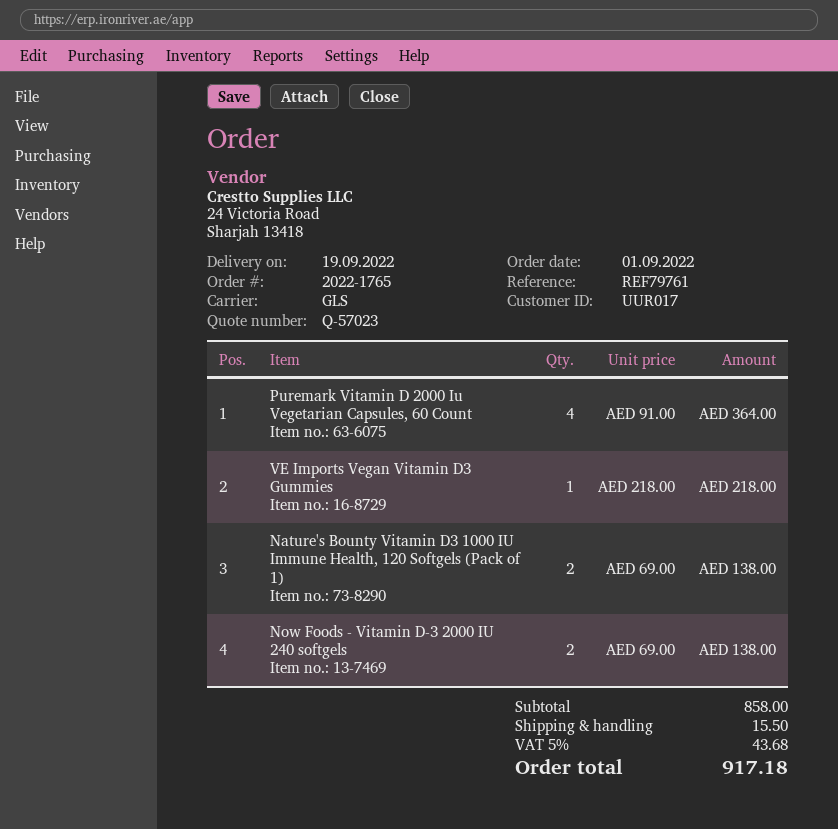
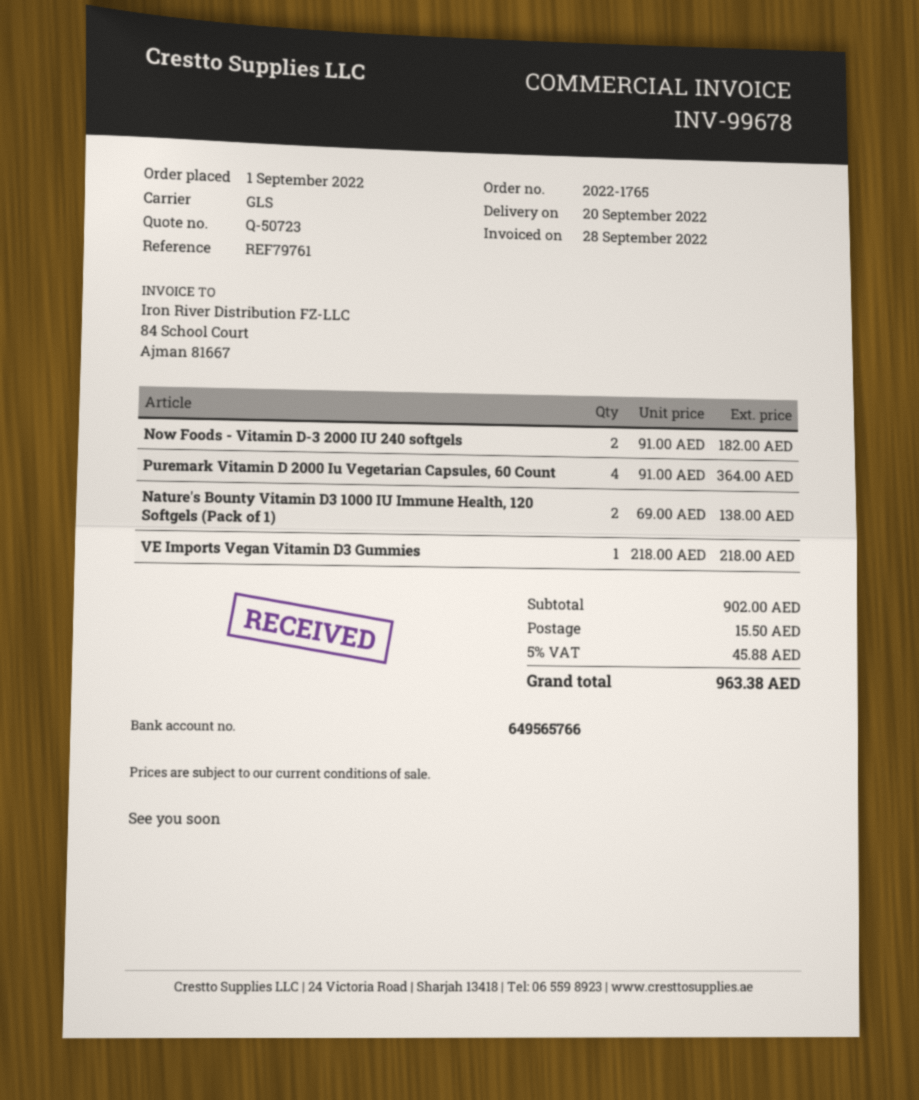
quote number: Q-57023 -> Q-50723
delivery date: 2022-09-19 -> 2022-09-20
Now Foods - Vitamin D-3 2000 IU 240 softgels: 2 x 69.00 = 138.00 -> 2 x 91.00 = 182.00
subtotal: 858.00 -> 902.00
tax: 5% = 43.68 -> 5% = 45.88
total: 917.18 -> 963.38

